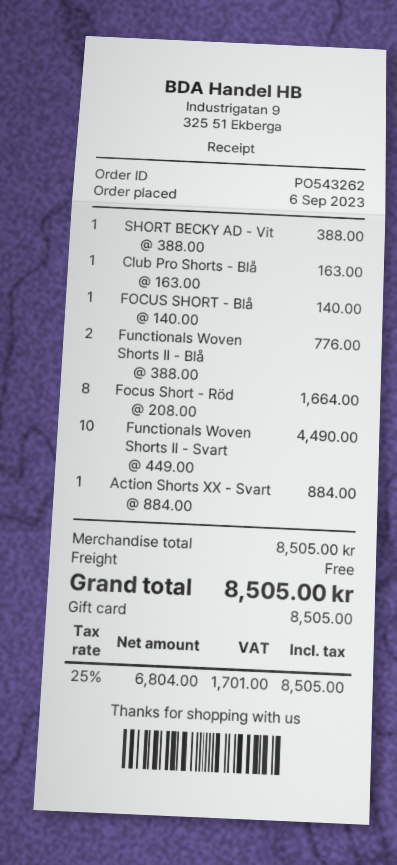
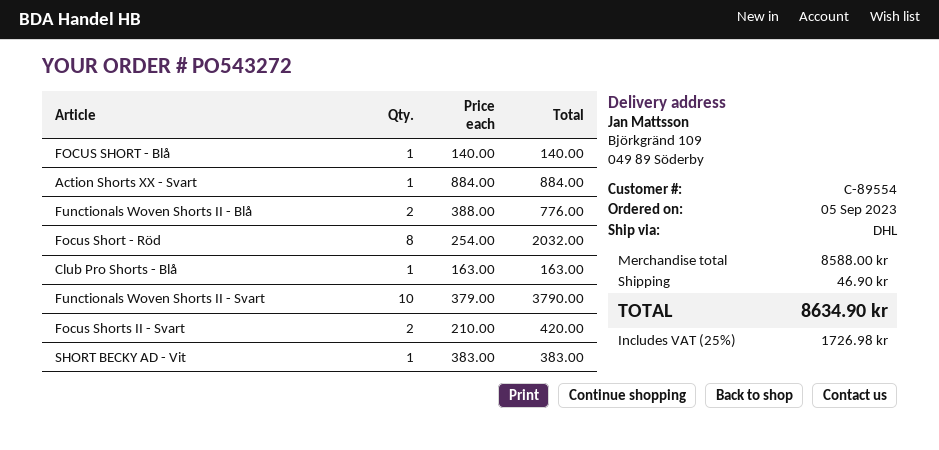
order number: PO543262 -> PO543272
order date: 2023-09-06 -> 2023-09-05
SHORT BECKY AD - Vit: 1 x 388.00 = 388.00 -> 1 x 383.00 = 383.00
Focus Short - Röd: 8 x 208.00 = 1664.00 -> 8 x 254.00 = 2032.00
Functionals Woven Shorts II - Svart: 10 x 449.00 = 4490.00 -> 10 x 379.00 = 3790.00
Focus Shorts II - Svart: none -> 2 x 210.00 = 420.00
subtotal: 8505.00 -> 8588.00
shipping: 0.00 -> 46.90
tax: 25% = 1701.00 -> 25% = 1726.98
total: 8505.00 -> 8634.90

